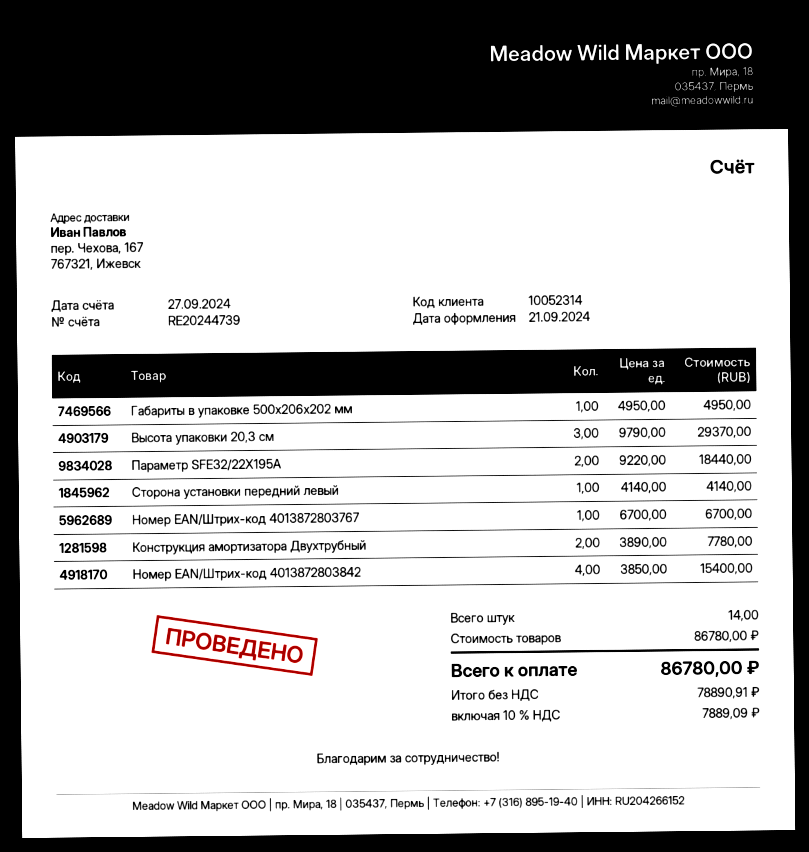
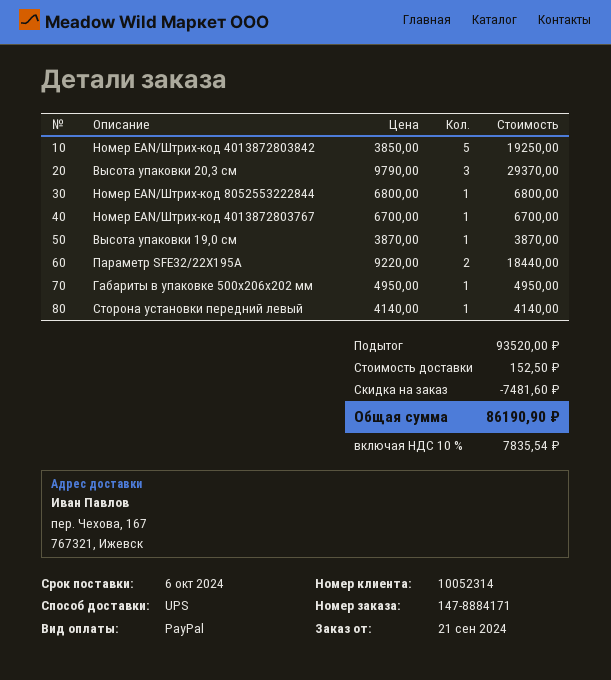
Конструкция амортизатора Двухтрубный: 2 x 3890.00 = 7780.00 -> none
Номер EAN/Штрих-код 4013872803842: 4 x 3850.00 = 15400.00 -> 5 x 3850.00 = 19250.00
Номер EAN/Штрих-код 8052553222844: none -> 1 x 6800.00 = 6800.00
Высота упаковки 19,0 см: none -> 1 x 3870.00 = 3870.00
subtotal: 86780.00 -> 93520.00
discount: none -> 7481.60
shipping: none -> 152.50
tax: 10% = 7889.09 -> 10% = 7835.54
total: 86780.00 -> 86190.90

